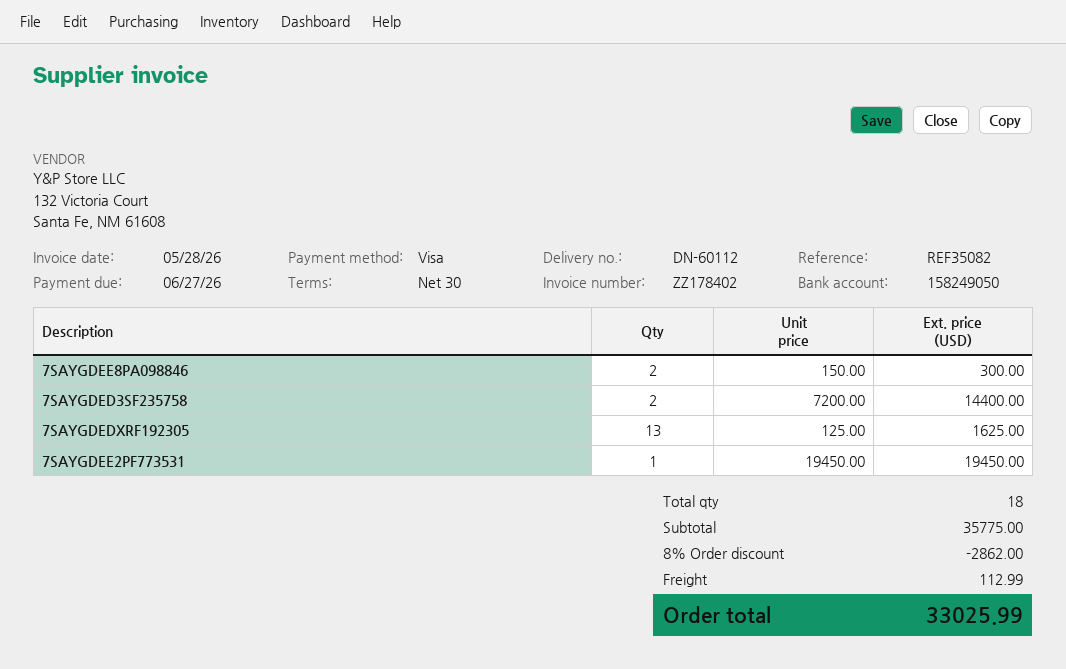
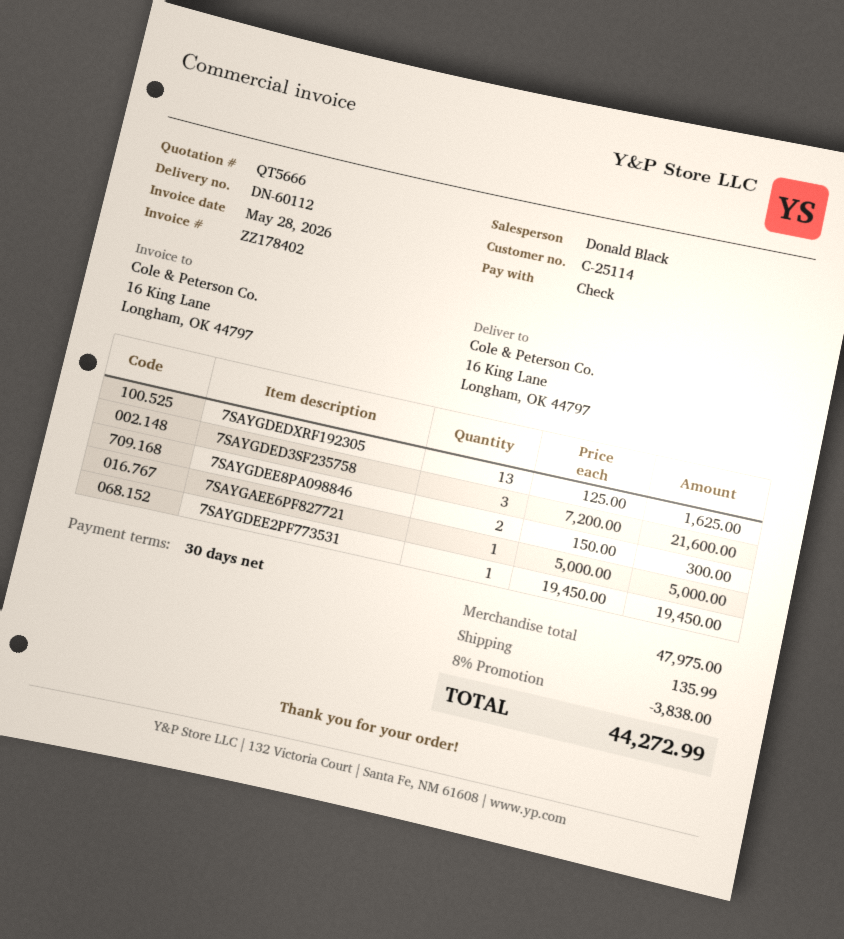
payment method: Visa -> cheque
7SAYGDED3SF235758: 2 x 7200.00 = 14400.00 -> 3 x 7200.00 = 21600.00
7SAYGAEE6PF827721: none -> 1 x 5000.00 = 5000.00
subtotal: 35775.00 -> 47975.00
discount: 8% = 2862.00 -> 8% = 3838.00
shipping: 112.99 -> 135.99
total: 33025.99 -> 44272.99

